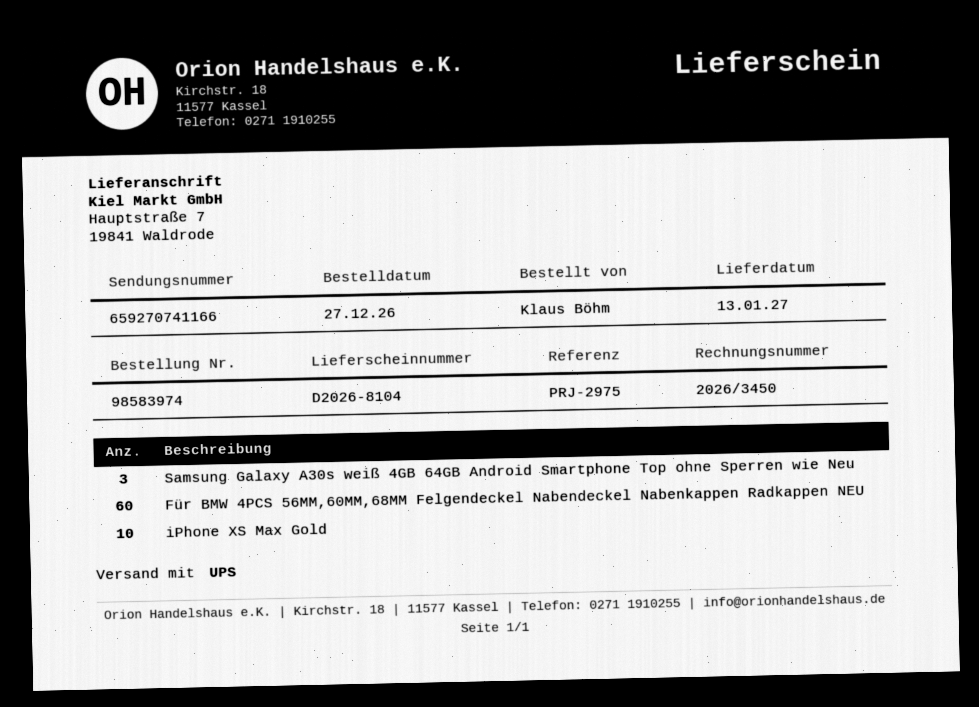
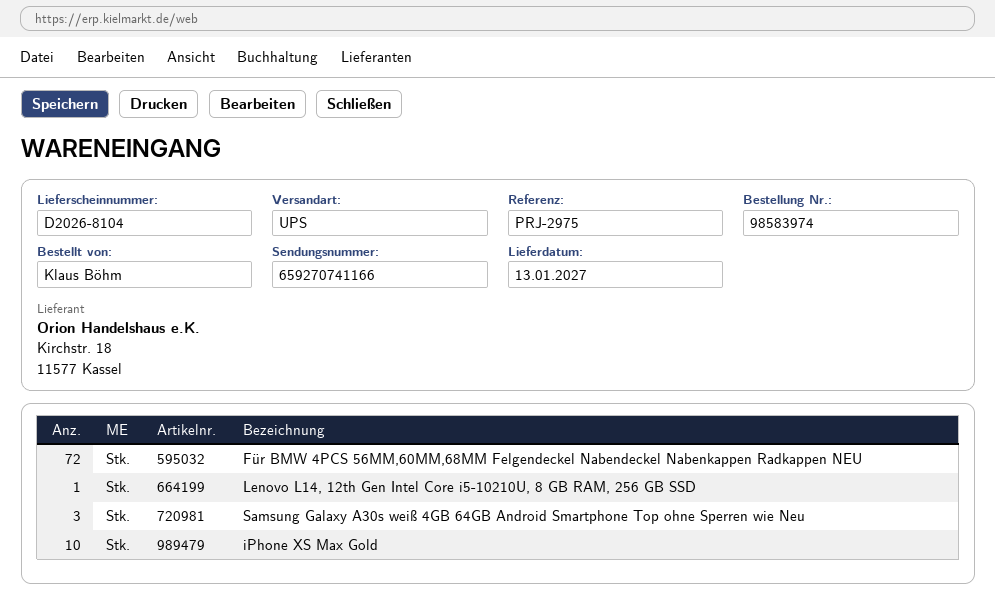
Für BMW 4PCS 56MM,60MM,68MM Felgendeckel Nabendeckel Nabenkappen Radkappen NEU: 60 -> 72
Lenovo L14, 12th Gen Intel Core i5-10210U, 8 GB RAM, 256 GB SSD: none -> 1

